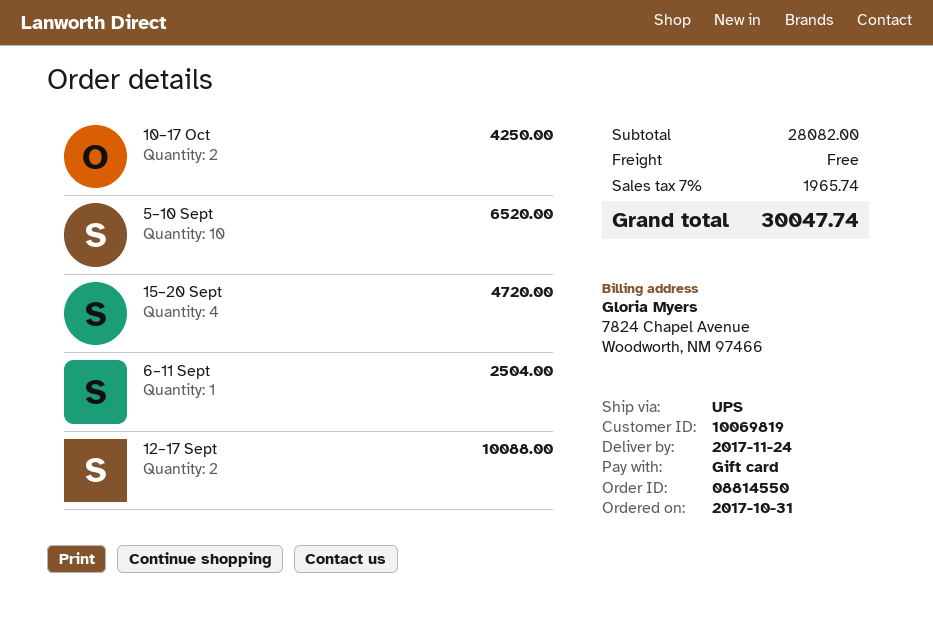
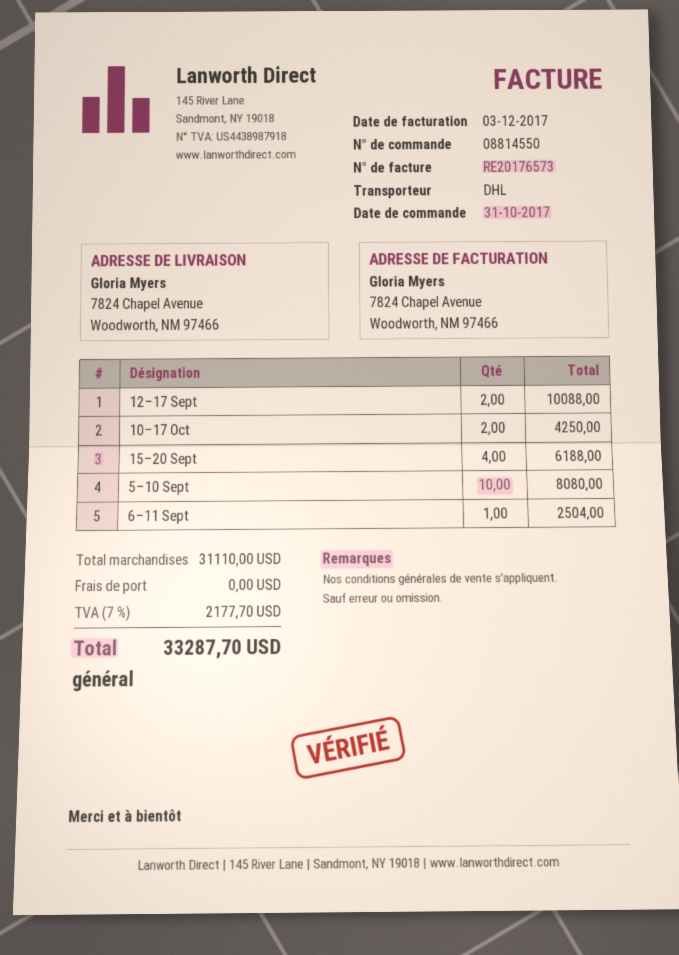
shipping method: UPS -> DHL
5–10 Sept: 10 for 6520.00 -> 10 for 8080.00
15–20 Sept: 4 for 4720.00 -> 4 for 6188.00
subtotal: 28082.00 -> 31110.00
tax: 7% = 1965.74 -> 7% = 2177.70
total: 30047.74 -> 33287.70

